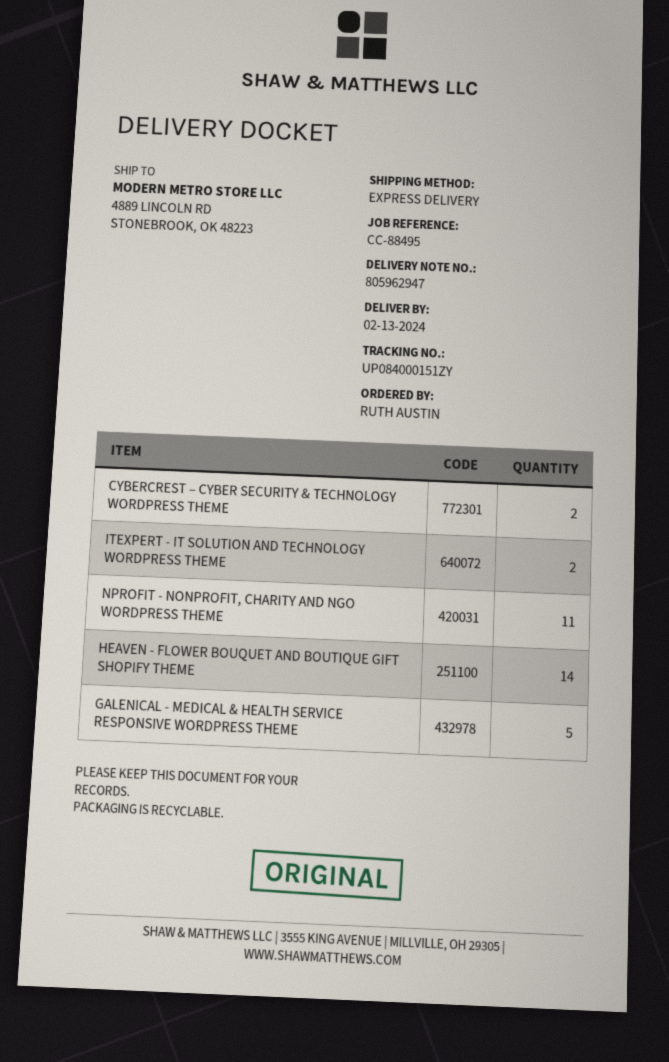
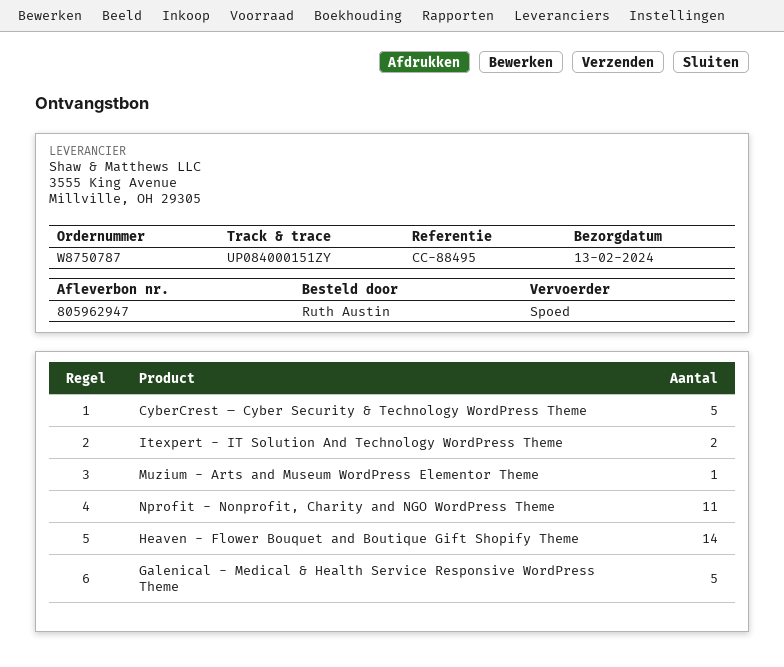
CYBERCREST – CYBER SECURITY & TECHNOLOGY WORDPRESS THEME: 2 -> 5
Muzium - Arts and Museum WordPress Elementor Theme: none -> 1

